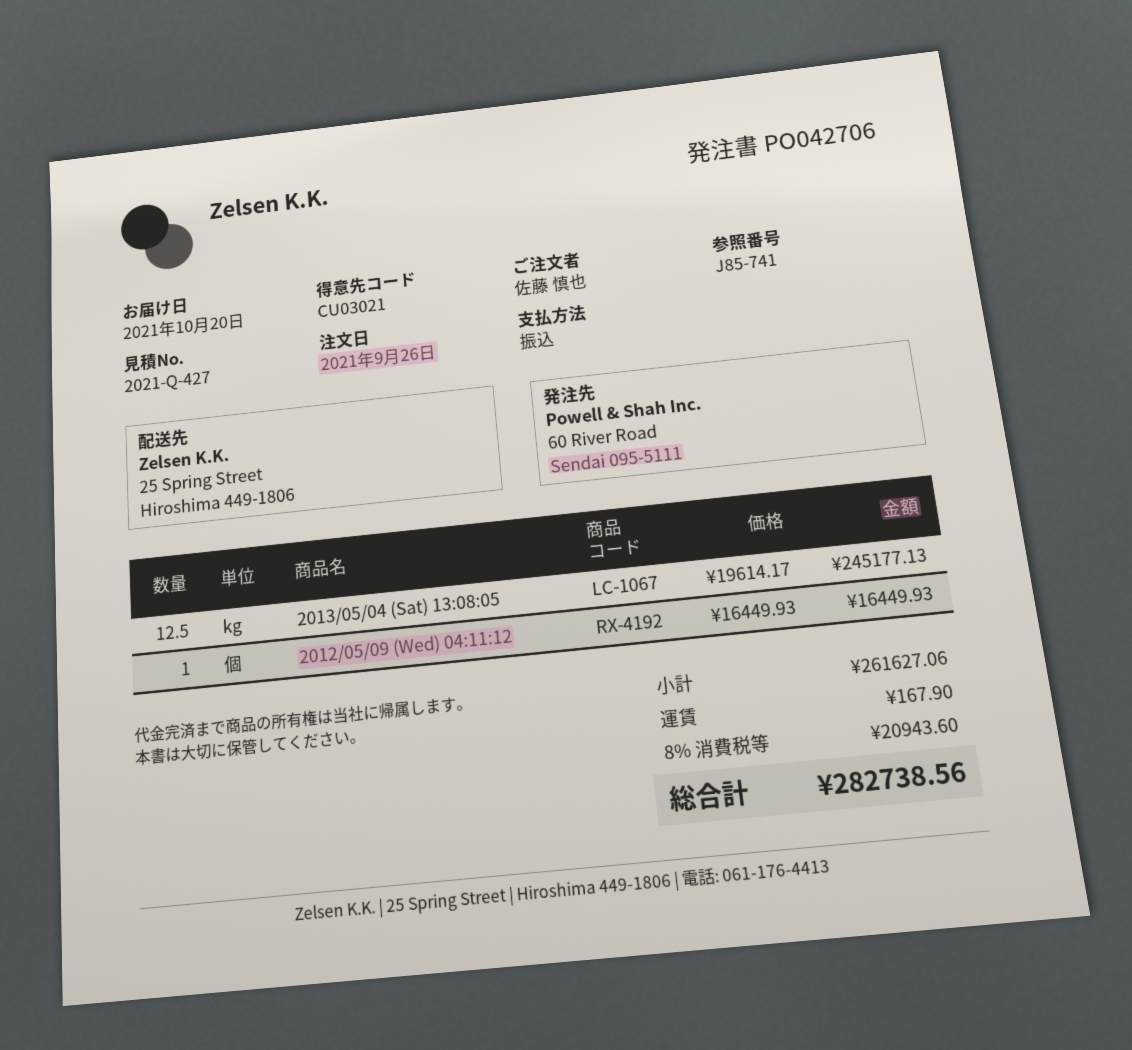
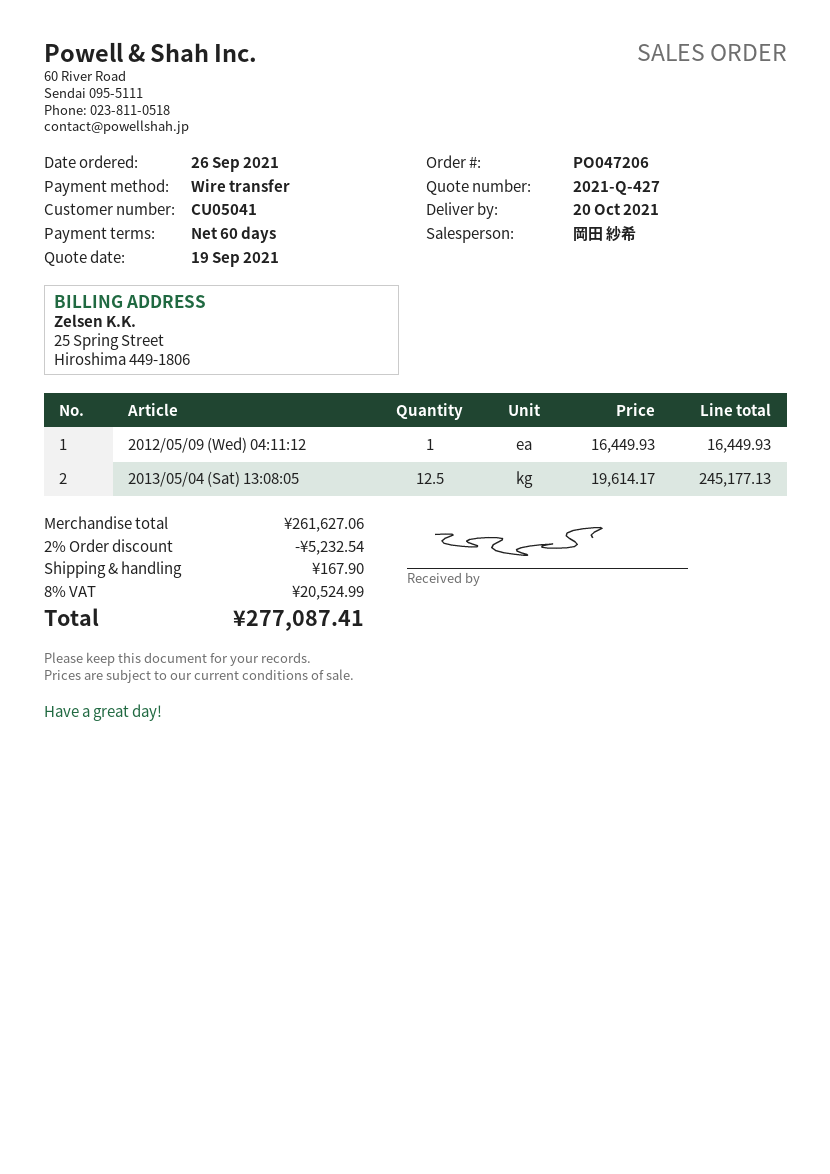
order number: PO042706 -> PO047206
customer number: CU03021 -> CU05041
discount: none -> 2% = 5232.54
tax: 8% = 20943.60 -> 8% = 20524.99
total: 282738.56 -> 277087.41

